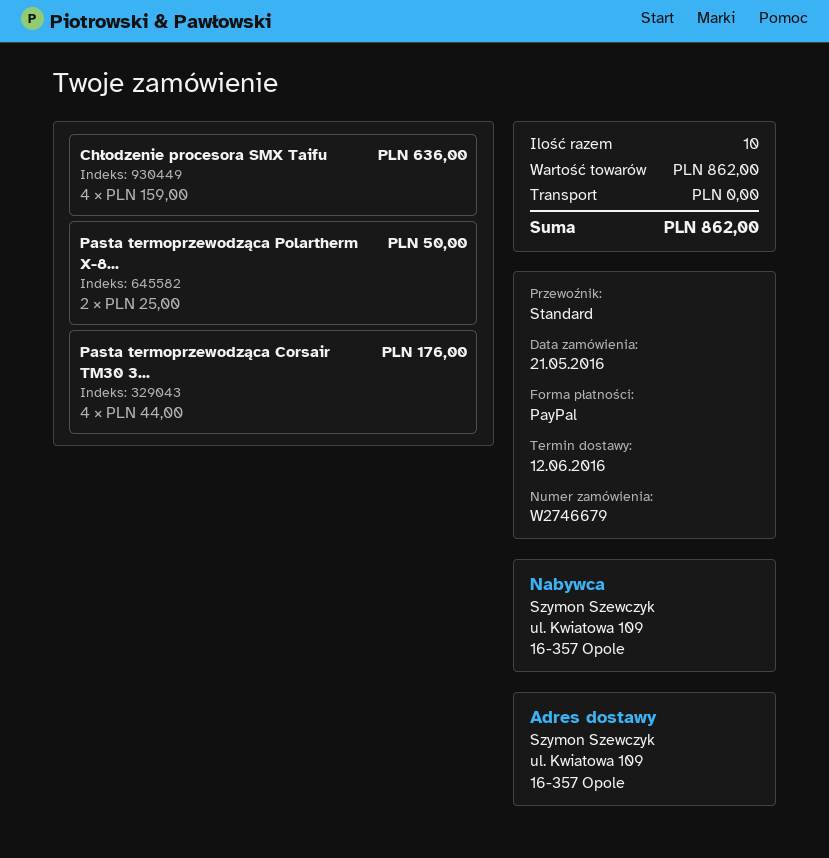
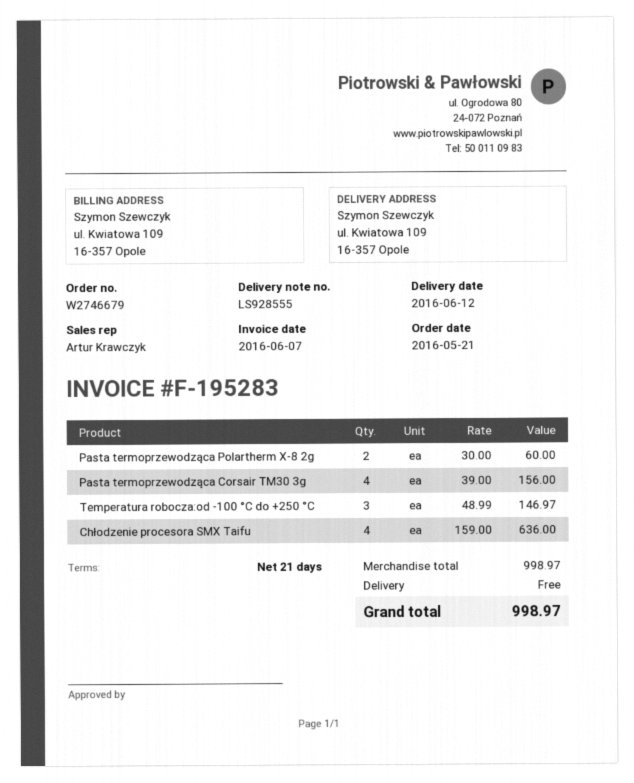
Pasta termoprzewodząca Polartherm X-8...: 2 x 25.00 = 50.00 -> 2 x 30.00 = 60.00
Pasta termoprzewodząca Corsair TM30 3...: 4 x 44.00 = 176.00 -> 4 x 39.00 = 156.00
Temperatura robocza:od -100 °C do +250 °C: none -> 3 x 48.99 = 146.97
subtotal: 862.00 -> 998.97
total: 862.00 -> 998.97

